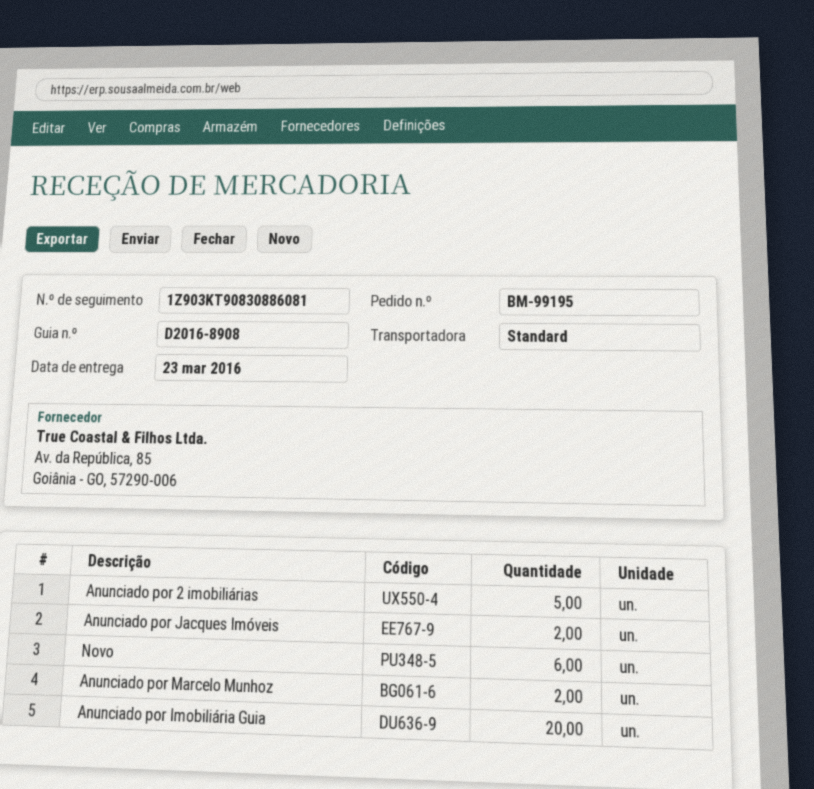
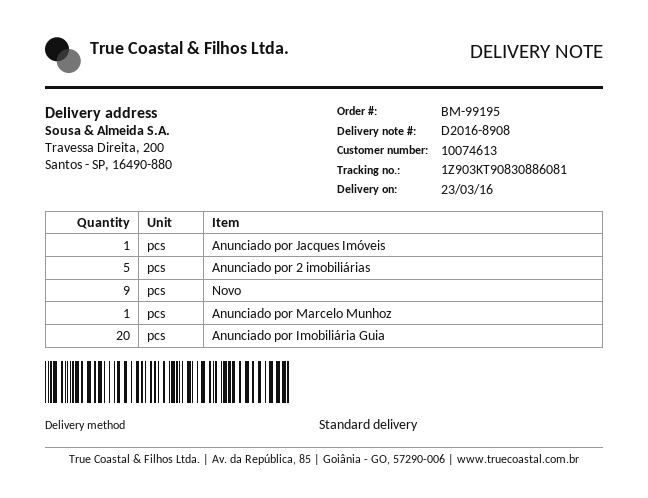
Anunciado por Jacques Imóveis: 2 -> 1
Novo: 6 -> 9
Anunciado por Marcelo Munhoz: 2 -> 1

